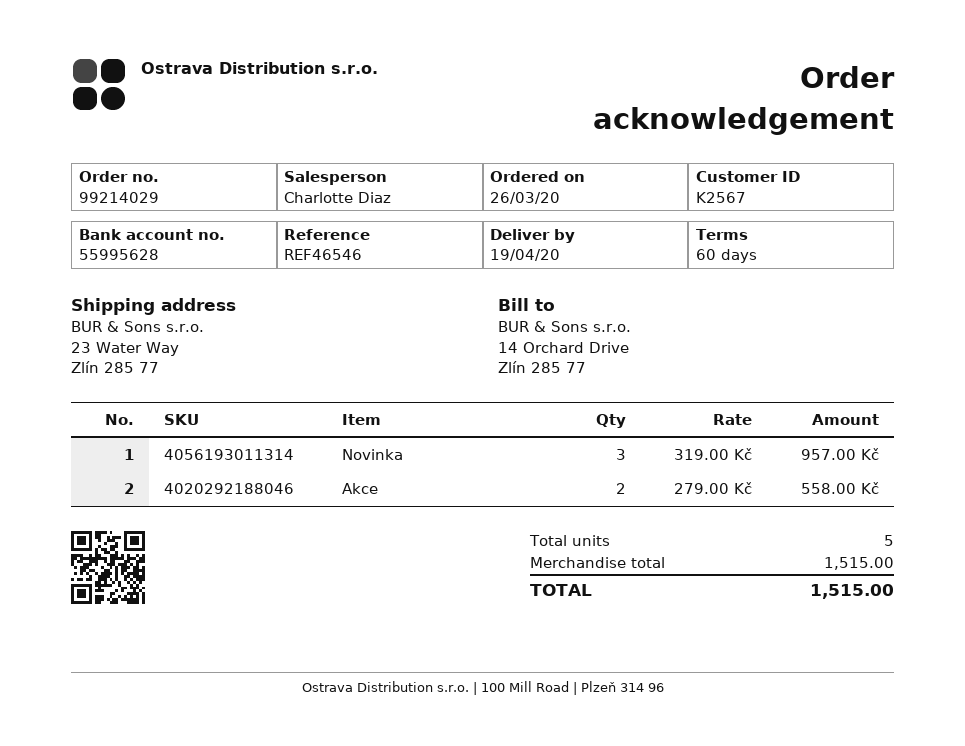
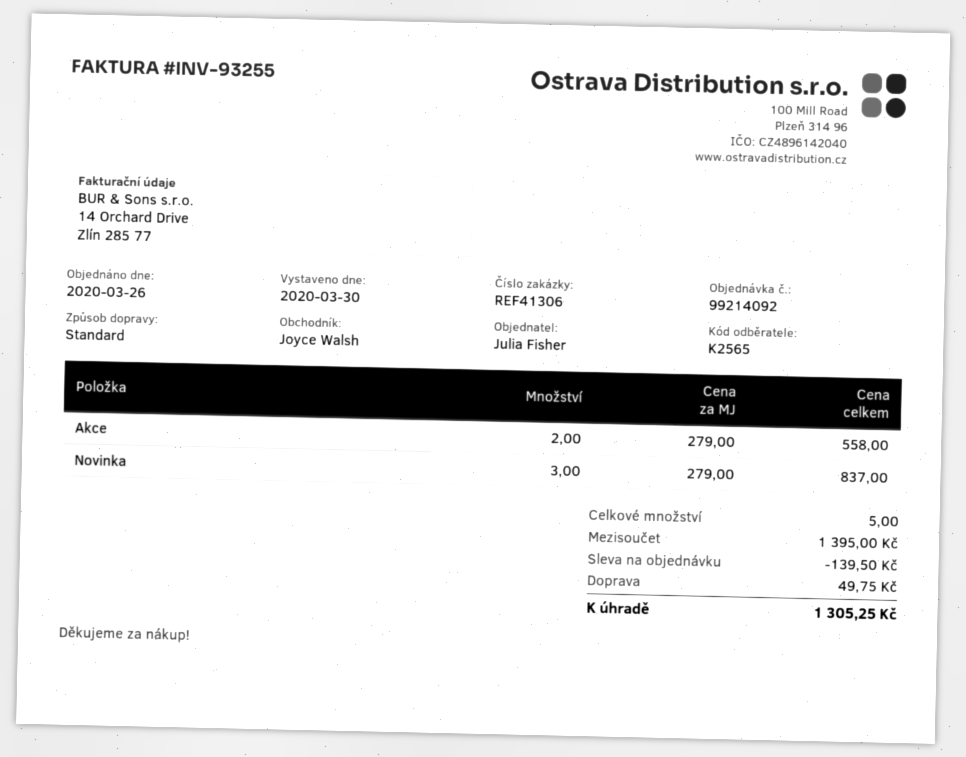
order number: 99214029 -> 99214092
customer number: K2567 -> K2565
reference: REF46546 -> REF41306
sales rep: Charlotte Diaz -> Joyce Walsh
Novinka: 3 x 319.00 = 957.00 -> 3 x 279.00 = 837.00
subtotal: 1515.00 -> 1395.00
discount: none -> 139.50
shipping: none -> 49.75
total: 1515.00 -> 1305.25

